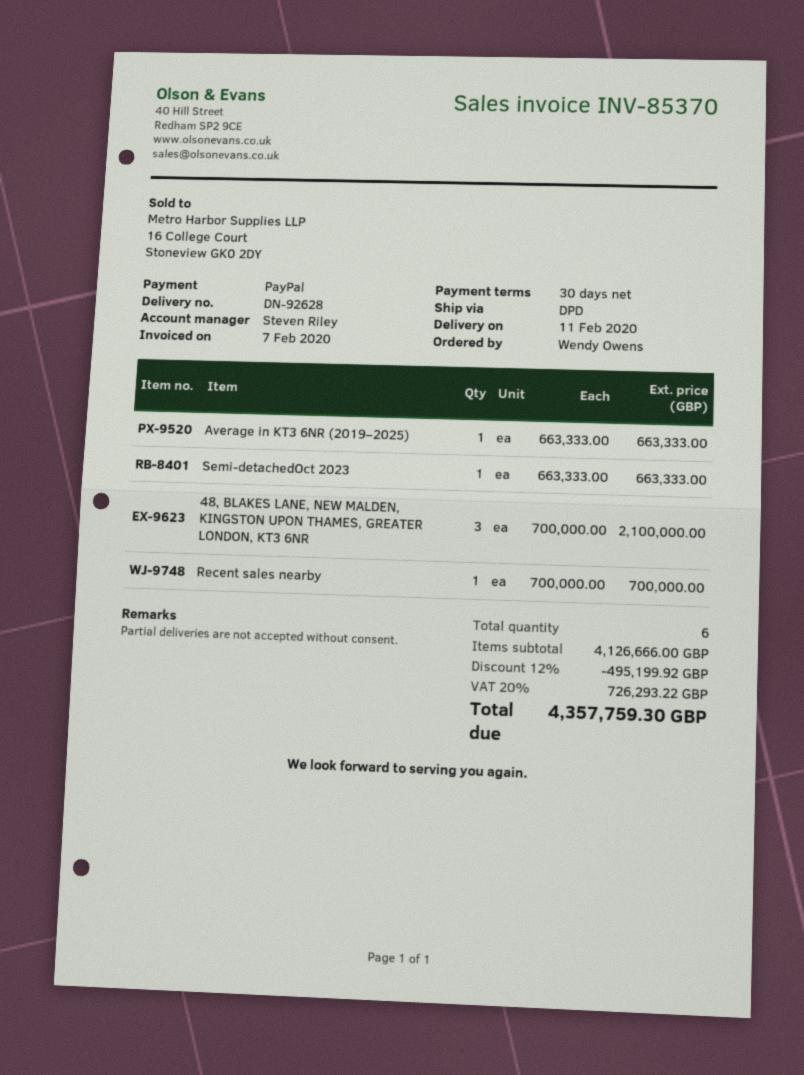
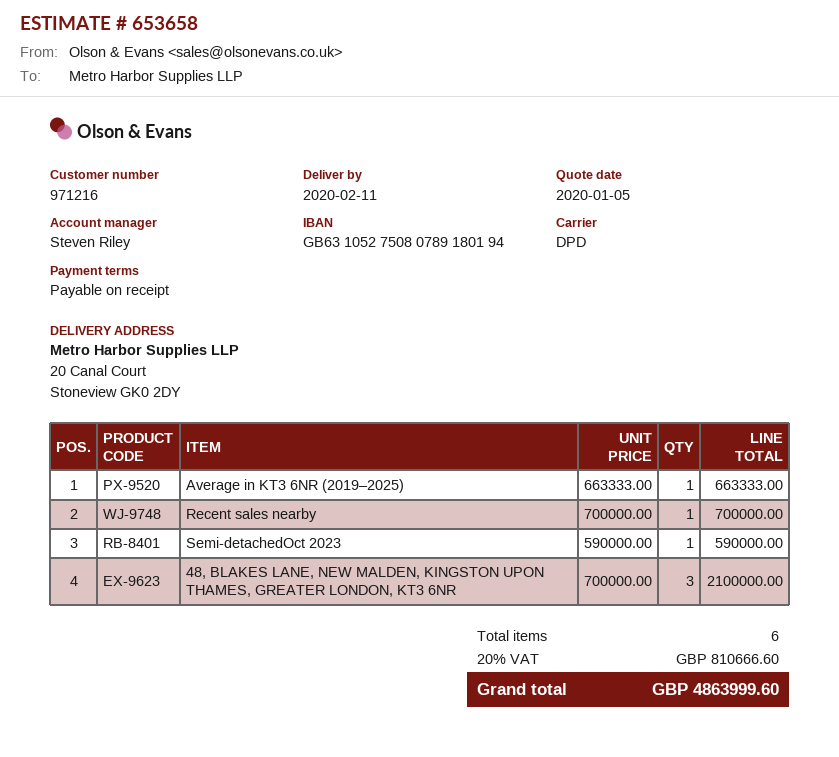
payment terms: 30 days -> on receipt
Semi-detachedOct 2023: 1 x 663333.00 = 663333.00 -> 1 x 590000.00 = 590000.00
discount: 12% = 495199.92 -> none
tax: 20% = 726293.22 -> 20% = 810666.60
total: 4357759.30 -> 4863999.60

